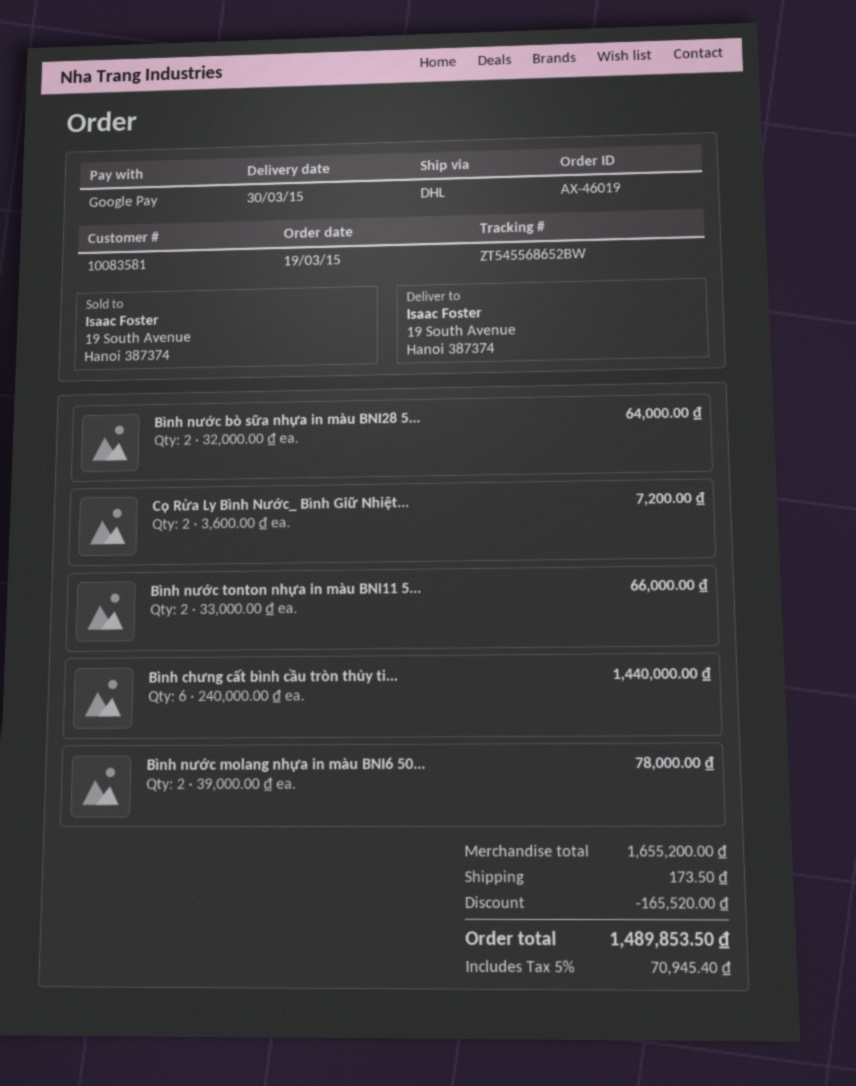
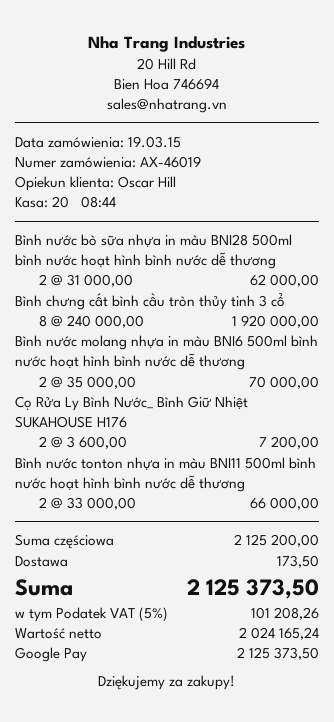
Bình nước bò sữa nhựa in màu BNI28 5...: 2 x 32000.00 = 64000.00 -> 2 x 31000.00 = 62000.00
Bình chưng cất bình cầu tròn thủy ti...: 6 x 240000.00 = 1440000.00 -> 8 x 240000.00 = 1920000.00
Bình nước molang nhựa in màu BNI6 50...: 2 x 39000.00 = 78000.00 -> 2 x 35000.00 = 70000.00
subtotal: 1655200.00 -> 2125200.00
discount: 165520.00 -> none
tax: 5% = 70945.40 -> 5% = 101208.26
total: 1489853.50 -> 2125373.50

